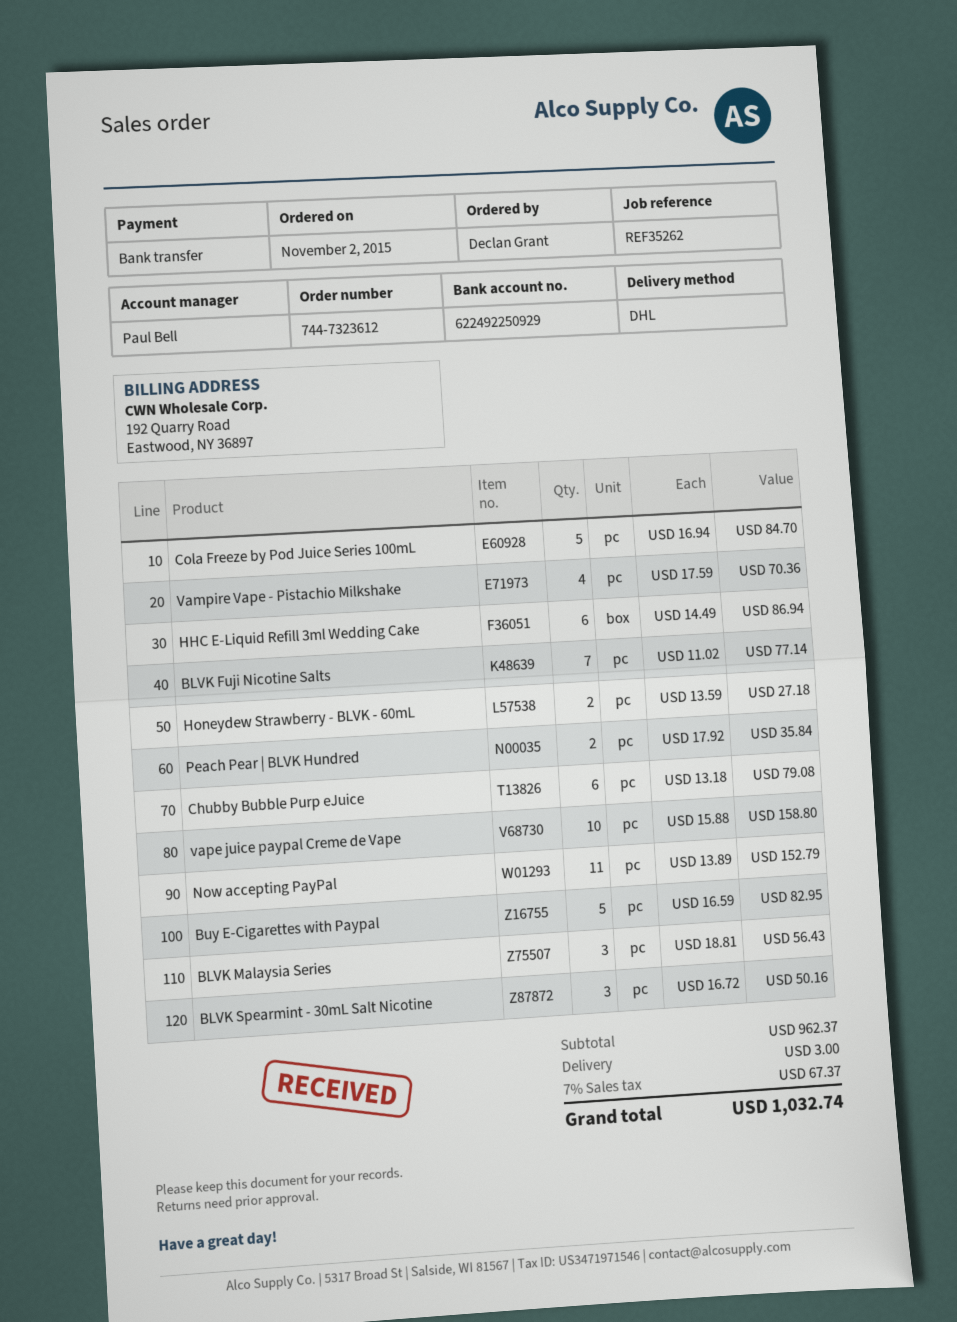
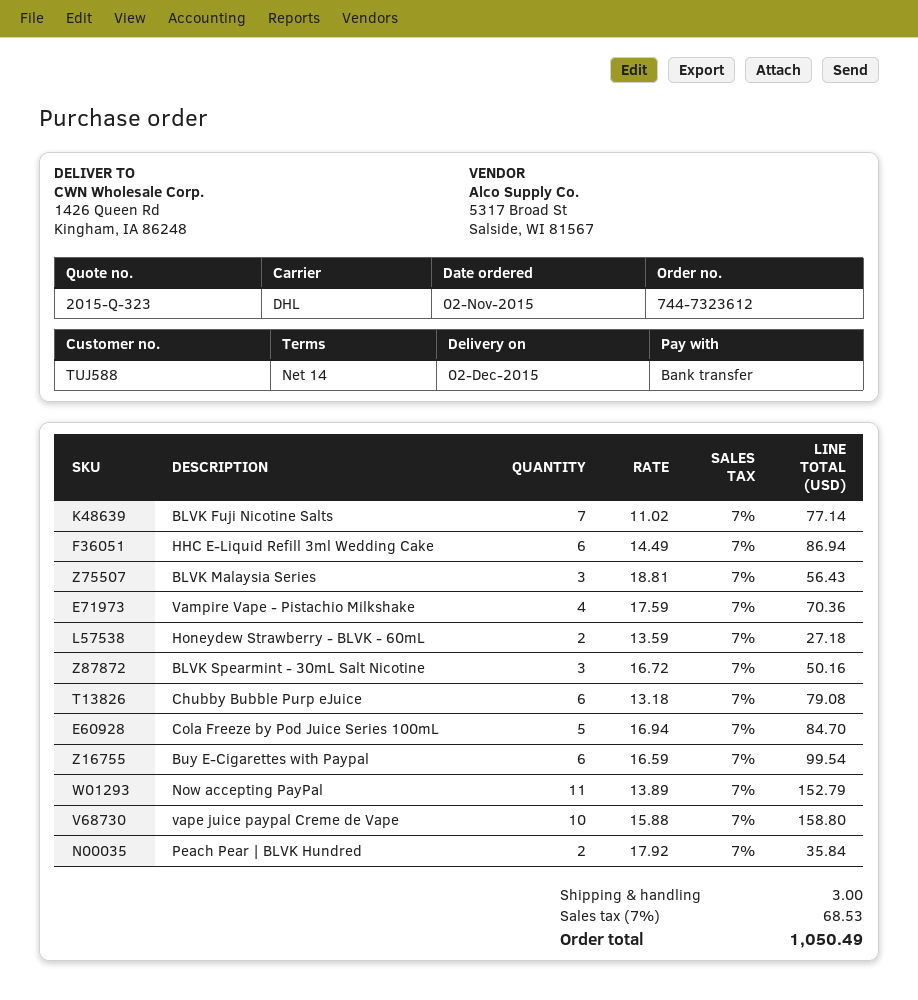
Buy E-Cigarettes with Paypal: 5 x 16.59 = 82.95 -> 6 x 16.59 = 99.54
tax: 7% = 67.37 -> 7% = 68.53
total: 1032.74 -> 1050.49

